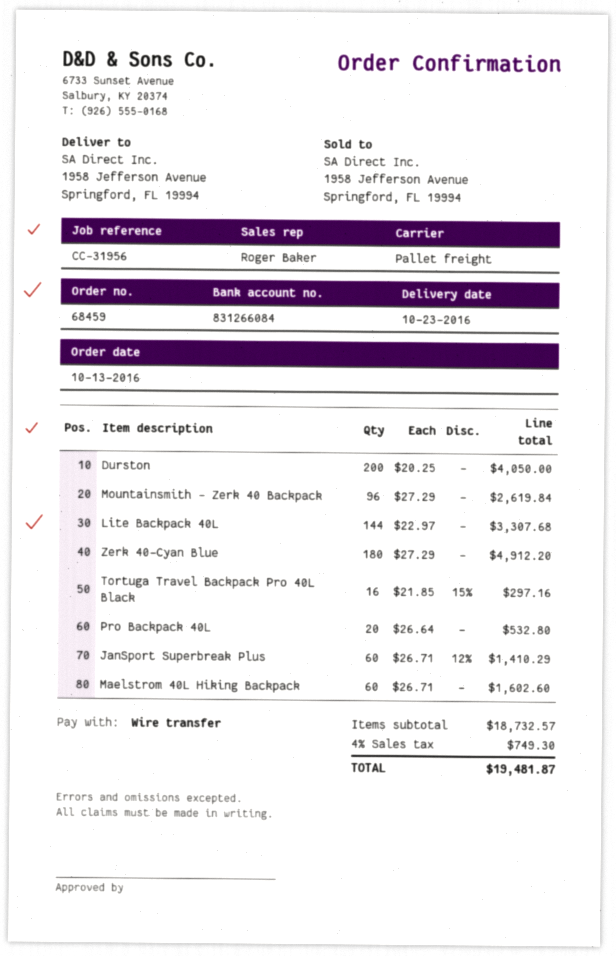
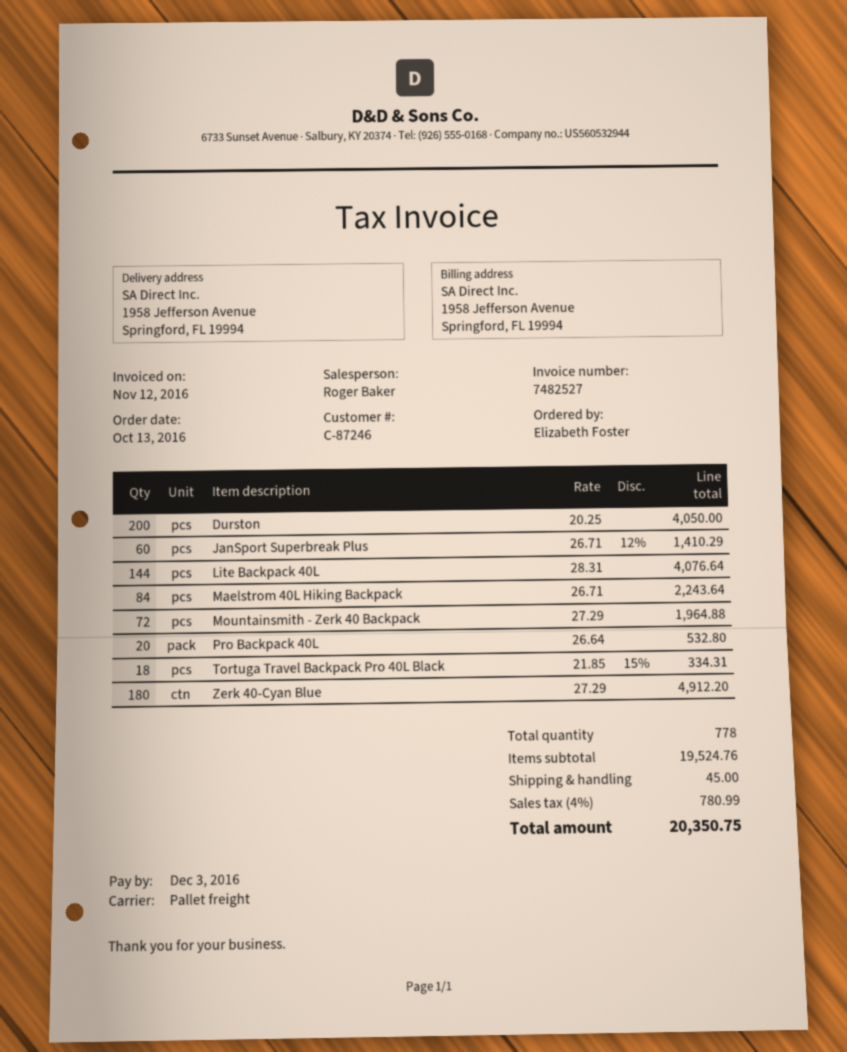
Mountainsmith - Zerk 40 Backpack: 96 x 27.29 = 2619.84 -> 72 x 27.29 = 1964.88
Lite Backpack 40L: 144 x 22.97 = 3307.68 -> 144 x 28.31 = 4076.64
Tortuga Travel Backpack Pro 40L Black: 16 x 21.85 - 15% = 297.16 -> 18 x 21.85 - 15% = 334.31
Maelstrom 40L Hiking Backpack: 60 x 26.71 = 1602.60 -> 84 x 26.71 = 2243.64
subtotal: 18732.57 -> 19524.76
shipping: none -> 45.00
tax: 4% = 749.30 -> 4% = 780.99
total: 19481.87 -> 20350.75

